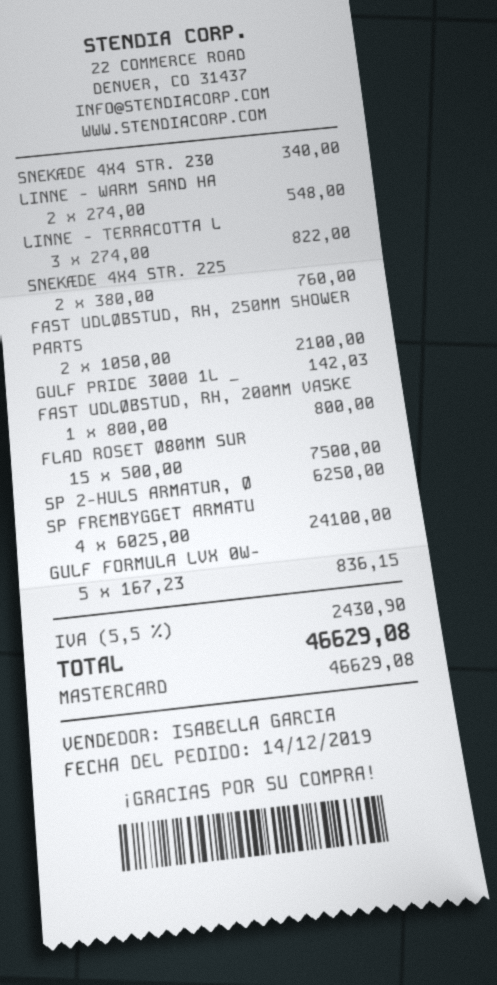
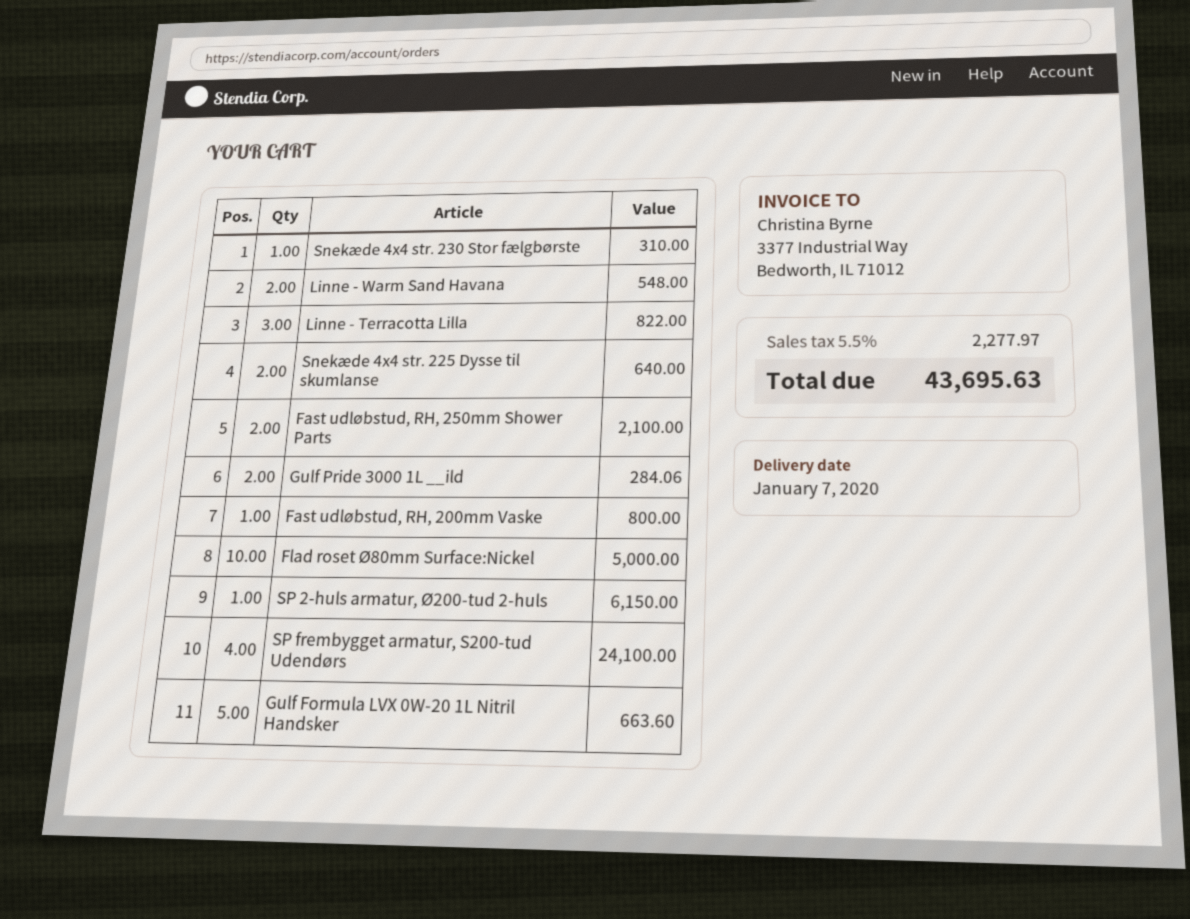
SNEKÆDE 4X4 STR. 230: 1 for 340.00 -> 1 for 310.00
SNEKÆDE 4X4 STR. 225: 2 for 760.00 -> 2 for 640.00
GULF PRIDE 3000 1L _: 1 for 142.03 -> 2 for 284.06
FLAD ROSET Ø80MM SUR: 15 for 7500.00 -> 10 for 5000.00
SP 2-HULS ARMATUR, Ø: 1 for 6250.00 -> 1 for 6150.00
GULF FORMULA LVX 0W-: 5 for 836.15 -> 5 for 663.60
tax: 5.5% = 2430.90 -> 5.5% = 2277.97
total: 46629.08 -> 43695.63

